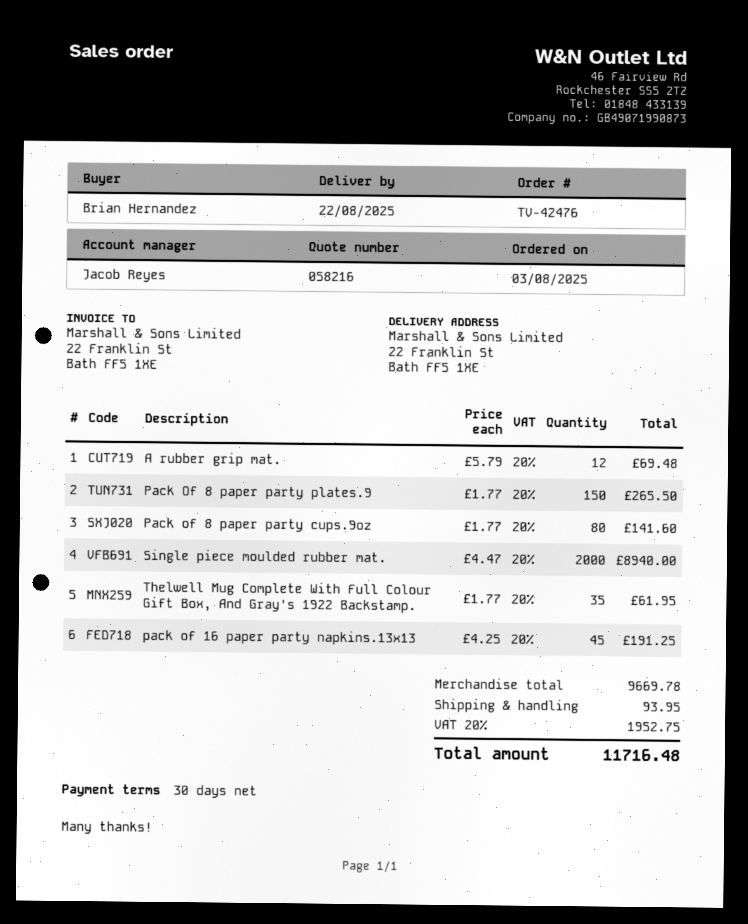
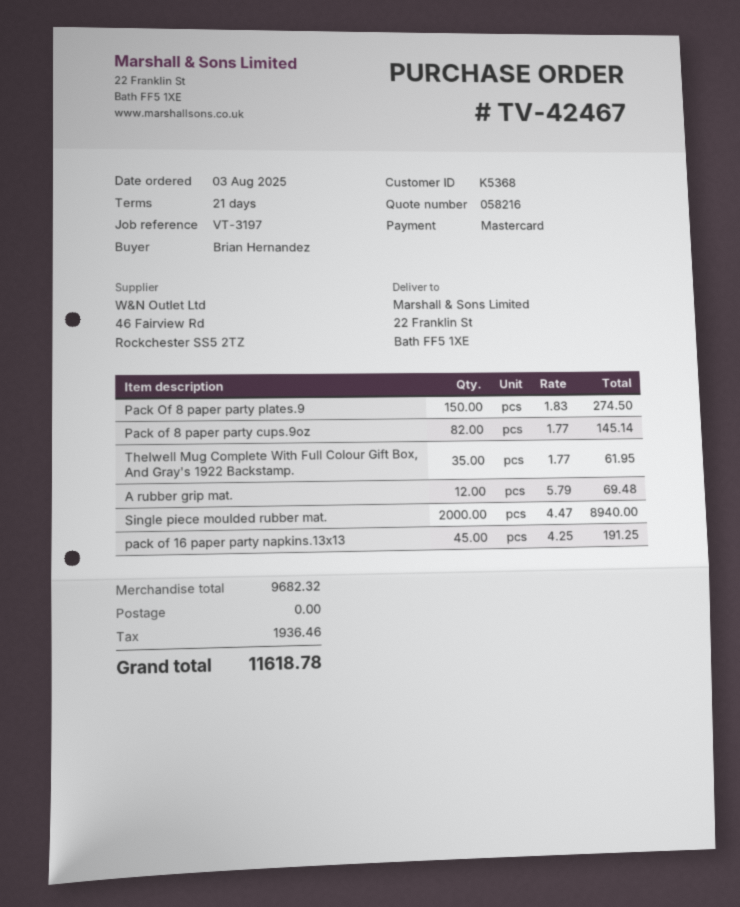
order number: TV-42476 -> TV-42467
payment terms: 30 days -> 21 days
Pack Of 8 paper party plates.9: 150 x 1.77 = 265.50 -> 150 x 1.83 = 274.50
Pack of 8 paper party cups.9oz: 80 x 1.77 = 141.60 -> 82 x 1.77 = 145.14
subtotal: 9669.78 -> 9682.32
shipping: 93.95 -> 0.00
tax: 1952.75 -> 1936.46
total: 11716.48 -> 11618.78

